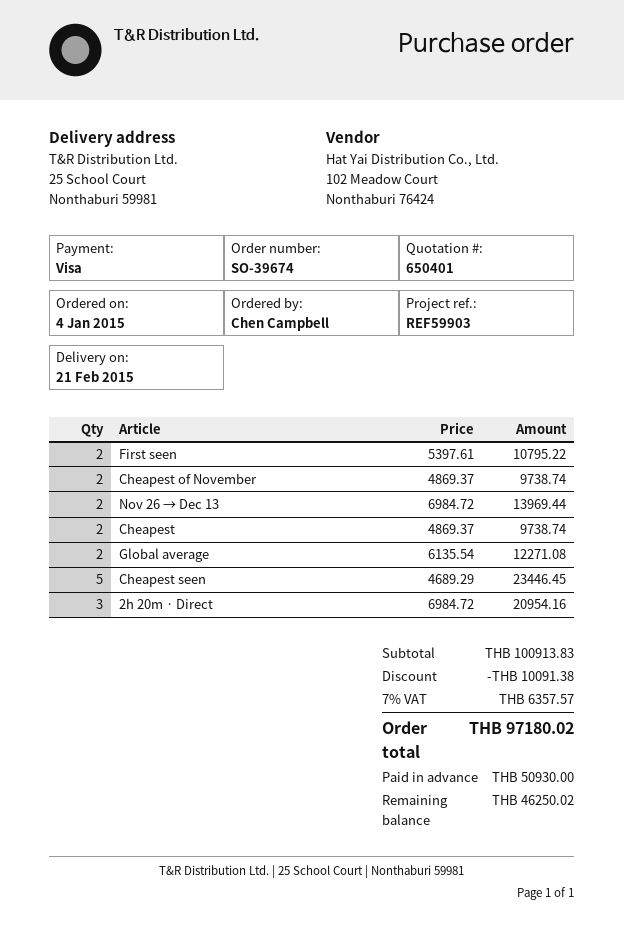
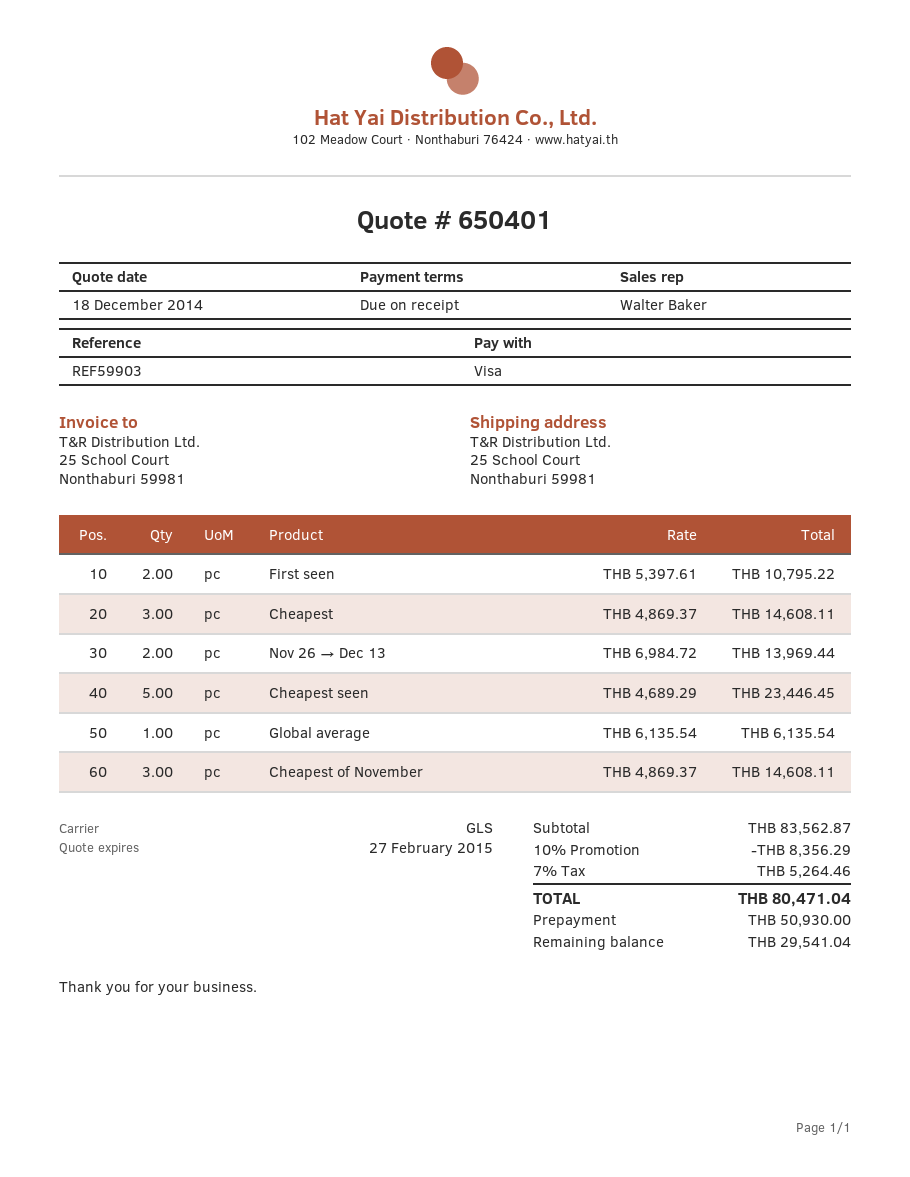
Cheapest of November: 2 x 4869.37 = 9738.74 -> 3 x 4869.37 = 14608.11
Cheapest: 2 x 4869.37 = 9738.74 -> 3 x 4869.37 = 14608.11
Global average: 2 x 6135.54 = 12271.08 -> 1 x 6135.54 = 6135.54
2h 20m · Direct: 3 x 6984.72 = 20954.16 -> none
subtotal: 100913.83 -> 83562.87
discount: 10091.38 -> 8356.29
tax: 7% = 6357.57 -> 7% = 5264.46
total: 97180.02 -> 80471.04
balance: 46250.02 -> 29541.04

